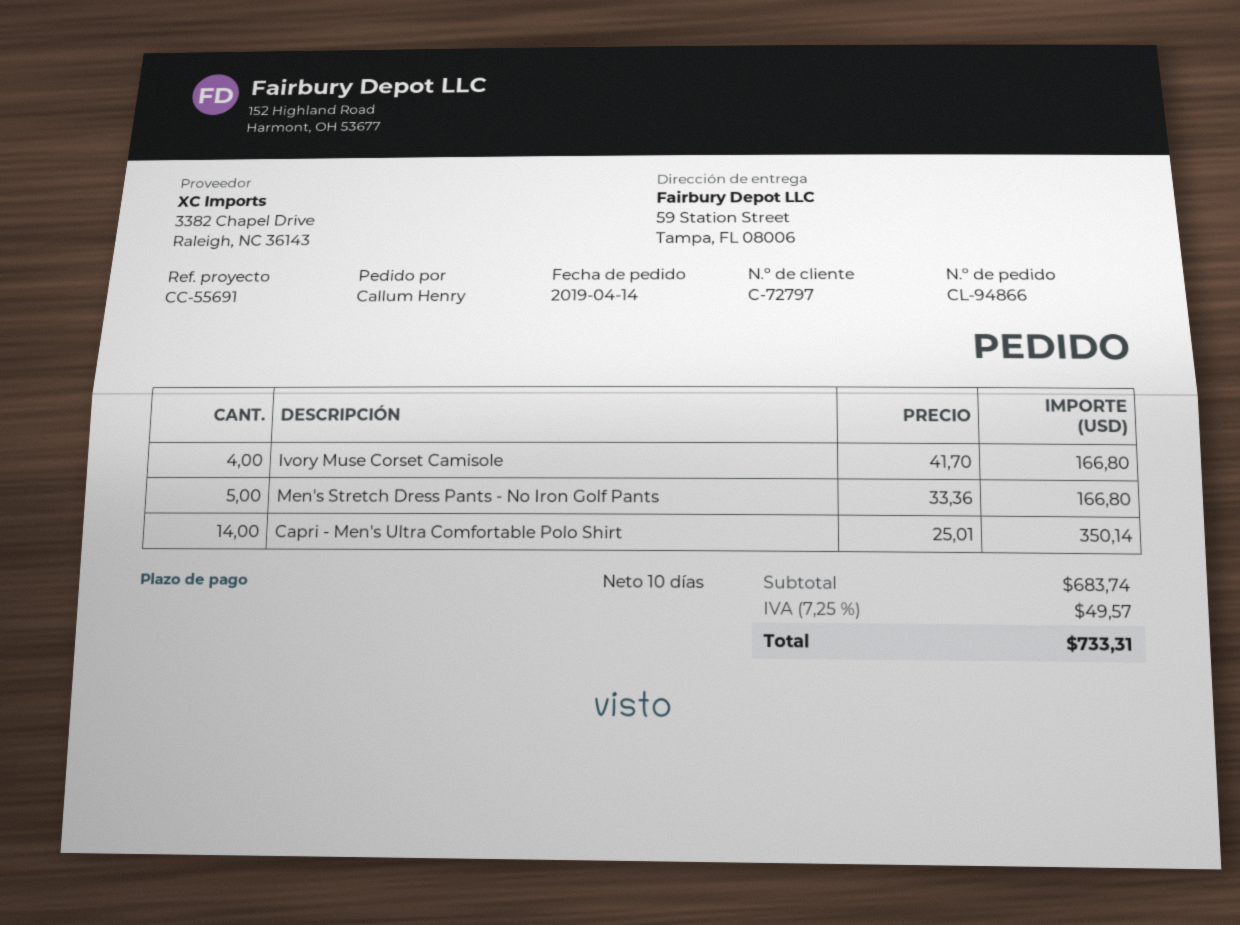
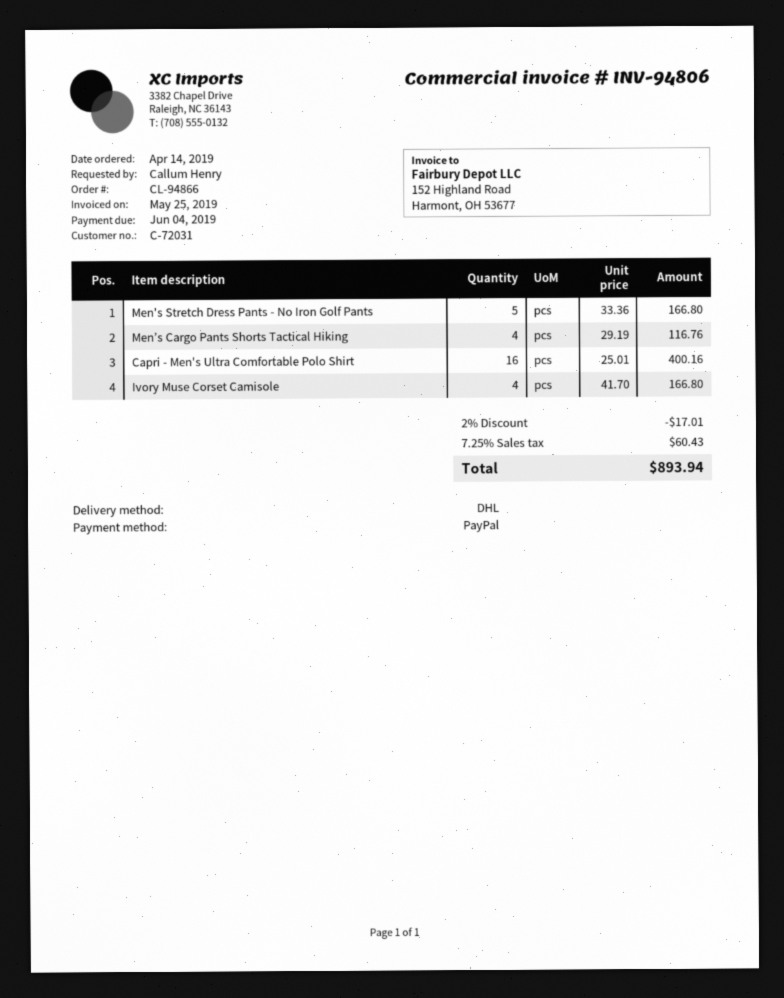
customer number: C-72797 -> C-72031
Capri - Men's Ultra Comfortable Polo Shirt: 14 x 25.01 = 350.14 -> 16 x 25.01 = 400.16
Men’s Cargo Pants Shorts Tactical Hiking: none -> 4 x 29.19 = 116.76
discount: none -> 2% = 17.01
tax: 7.25% = 49.57 -> 7.25% = 60.43
total: 733.31 -> 893.94

